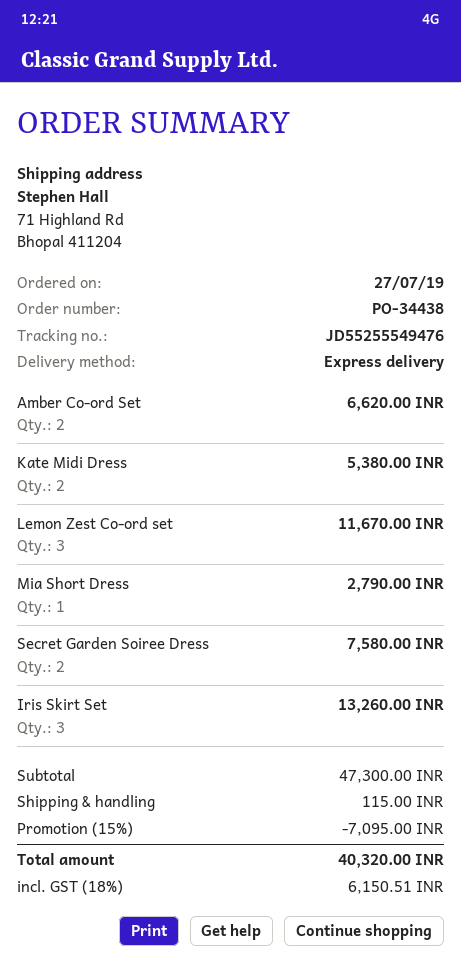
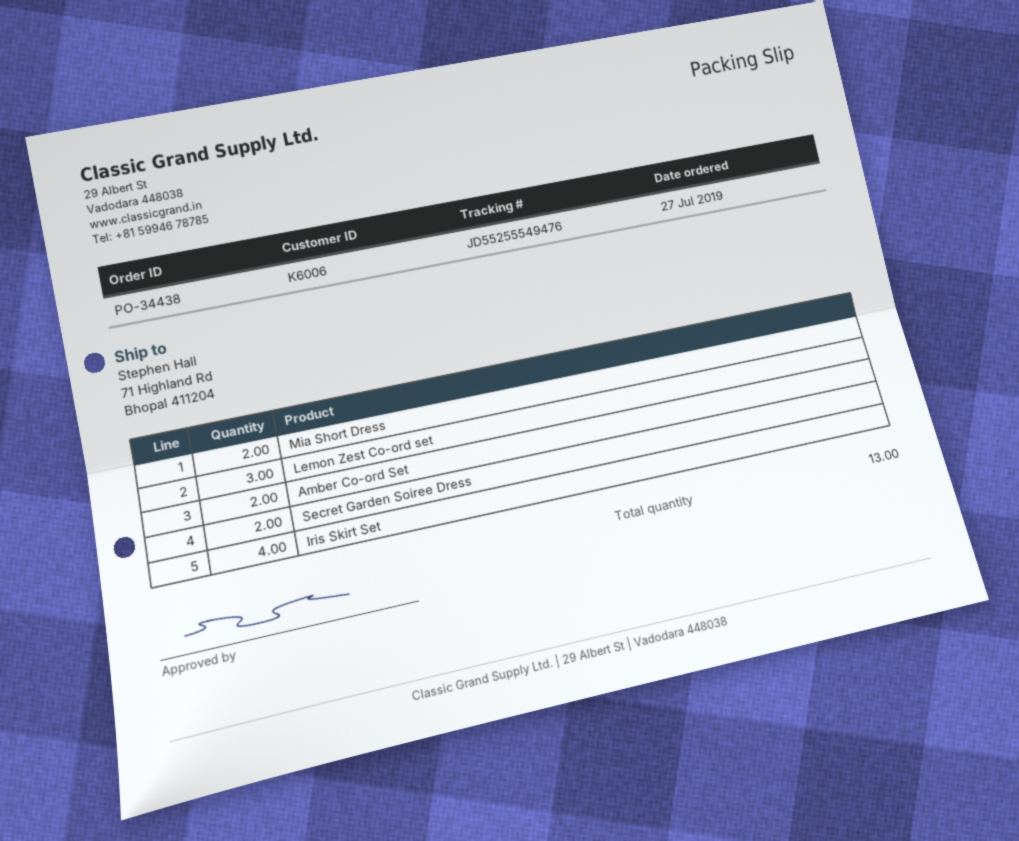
Kate Midi Dress: 2 -> none
Mia Short Dress: 1 -> 2
Iris Skirt Set: 3 -> 4

